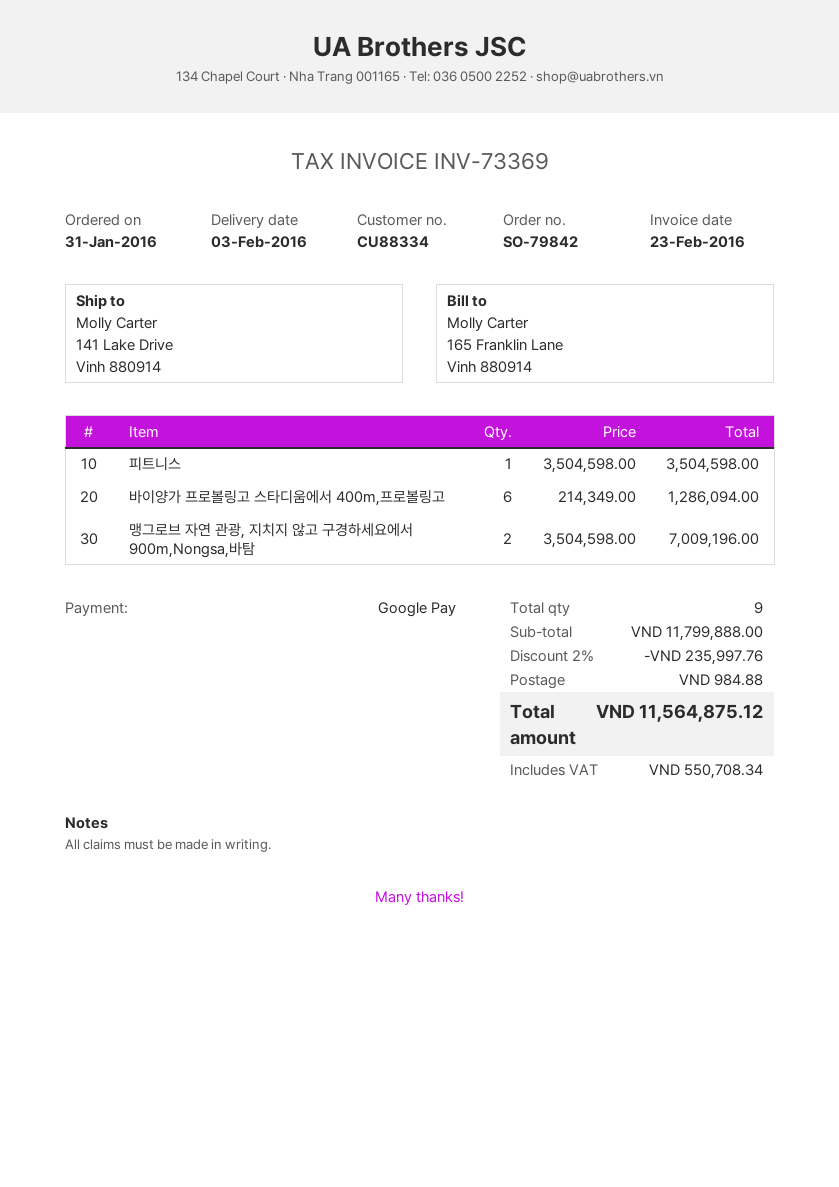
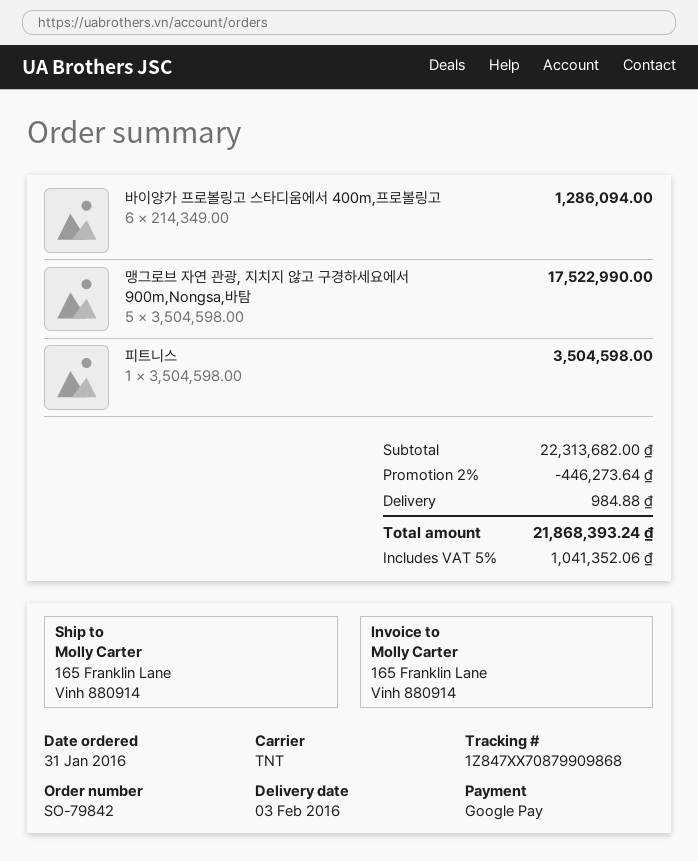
ship to: 141 Lake Drive, Vinh 880914 -> 165 Franklin Lane, Vinh 880914
맹그로브 자연 관광, 지치지 않고 구경하세요에서 900m,Nongsa,바탐: 2 x 3504598.00 = 7009196.00 -> 5 x 3504598.00 = 17522990.00
subtotal: 11799888.00 -> 22313682.00
discount: 2% = 235997.76 -> 2% = 446273.64
tax: 550708.34 -> 1041352.06
total: 11564875.12 -> 21868393.24

